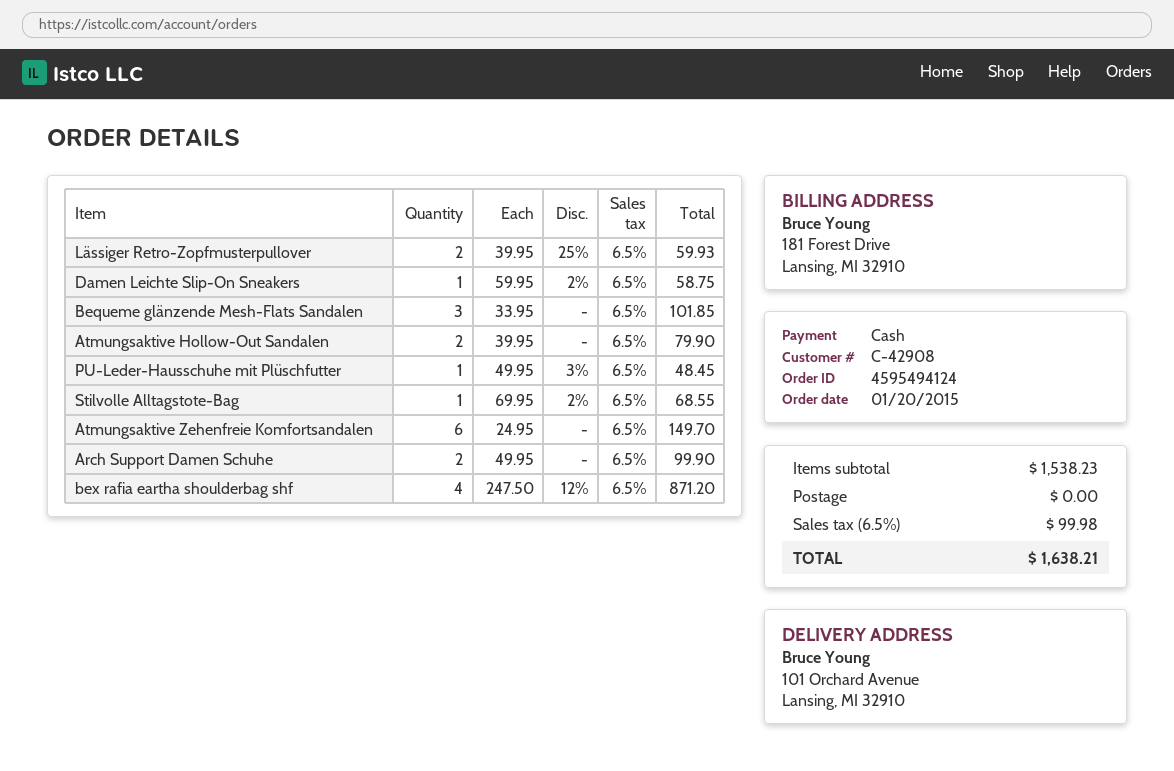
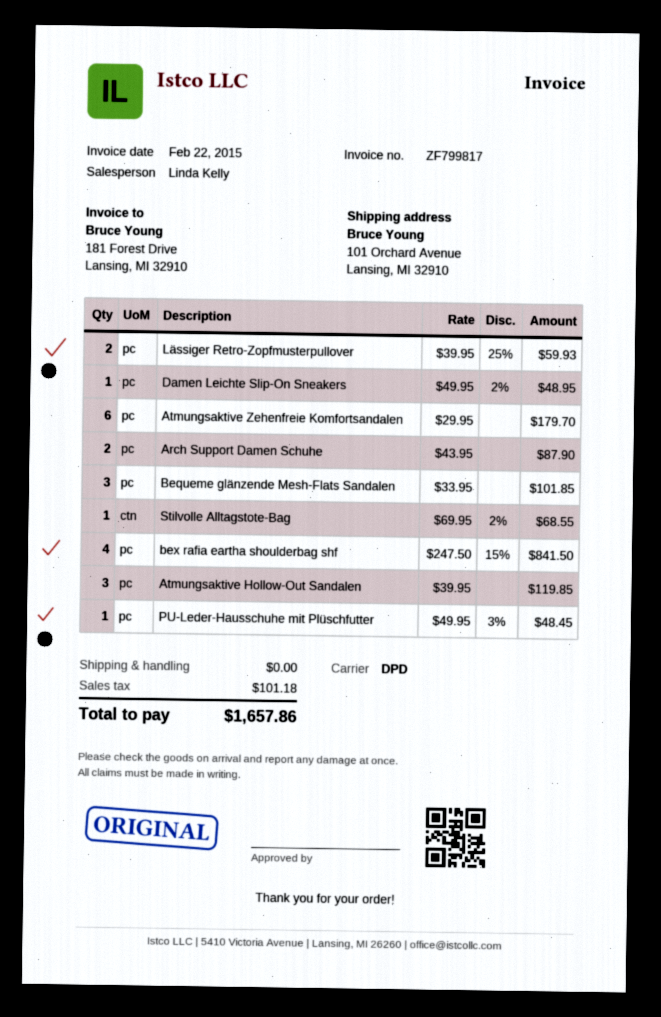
Damen Leichte Slip-On Sneakers: 1 x 59.95 - 2% = 58.75 -> 1 x 49.95 - 2% = 48.95
Atmungsaktive Hollow-Out Sandalen: 2 x 39.95 = 79.90 -> 3 x 39.95 = 119.85
Atmungsaktive Zehenfreie Komfortsandalen: 6 x 24.95 = 149.70 -> 6 x 29.95 = 179.70
Arch Support Damen Schuhe: 2 x 49.95 = 99.90 -> 2 x 43.95 = 87.90
bex rafia eartha shoulderbag shf: 4 x 247.50 - 12% = 871.20 -> 4 x 247.50 - 15% = 841.50
tax: 99.98 -> 101.18
total: 1638.21 -> 1657.86

